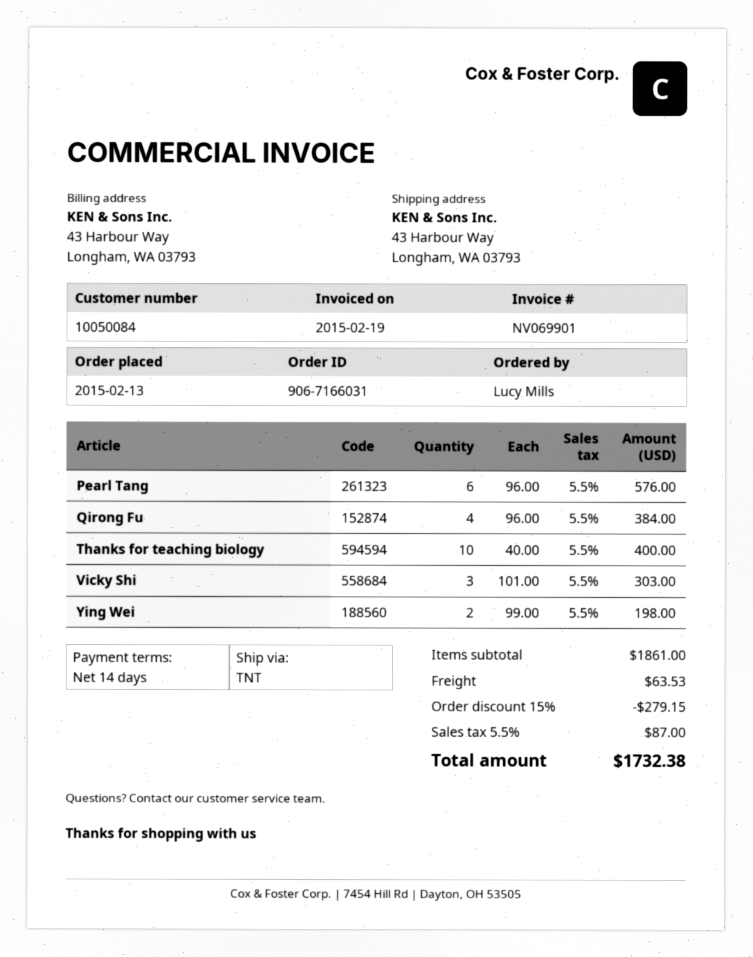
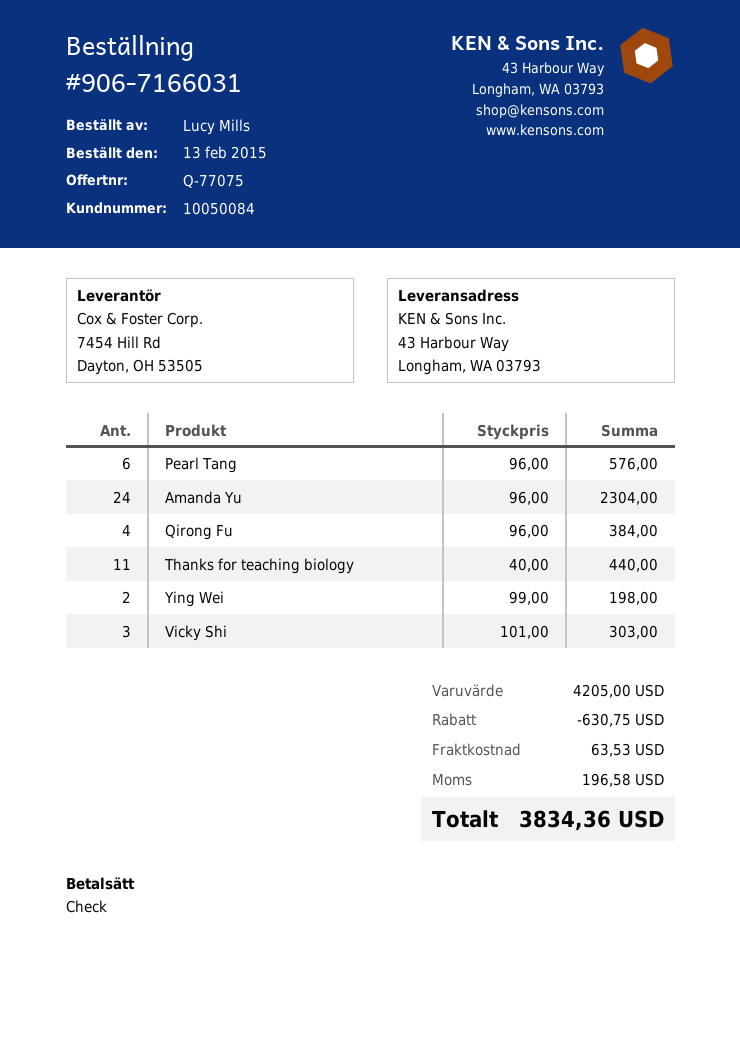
Thanks for teaching biology: 10 x 40.00 = 400.00 -> 11 x 40.00 = 440.00
Amanda Yu: none -> 24 x 96.00 = 2304.00
subtotal: 1861.00 -> 4205.00
discount: 279.15 -> 630.75
tax: 87.00 -> 196.58
total: 1732.38 -> 3834.36

